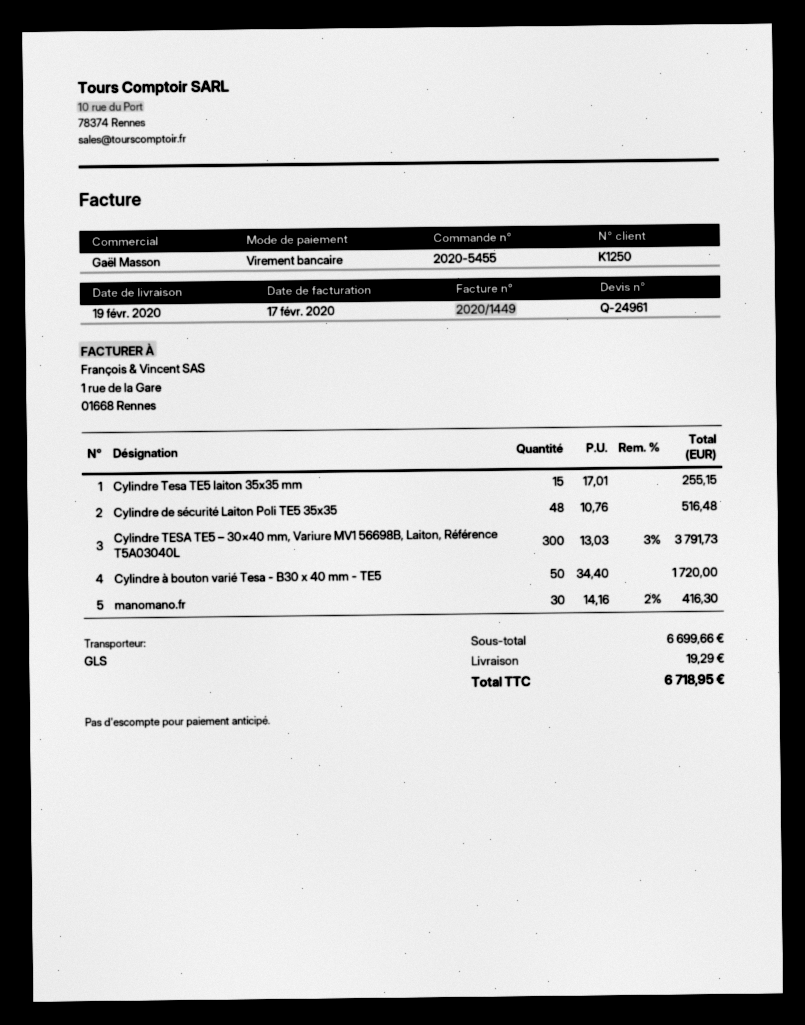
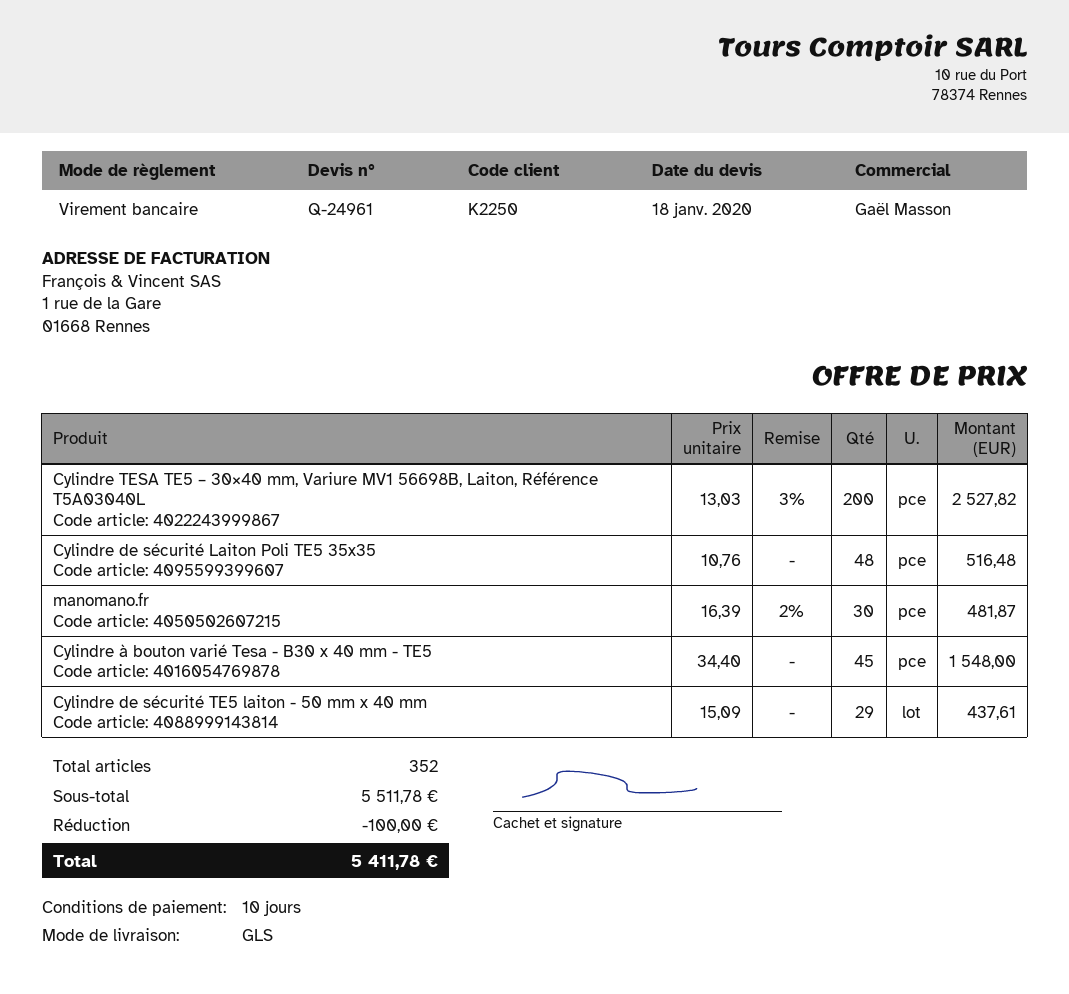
customer number: K1250 -> K2250
Cylindre Tesa TE5 laiton 35x35 mm: 15 x 17.01 = 255.15 -> none
Cylindre TESA TE5 – 30×40 mm, Variure MV1 56698B, Laiton, Référence T5A03040L: 300 x 13.03 - 3% = 3791.73 -> 200 x 13.03 - 3% = 2527.82
Cylindre à bouton varié Tesa - B30 x 40 mm - TE5: 50 x 34.40 = 1720.00 -> 45 x 34.40 = 1548.00
manomano.fr: 30 x 14.16 - 2% = 416.30 -> 30 x 16.39 - 2% = 481.87
Cylindre de sécurité TE5 laiton - 50 mm x 40 mm: none -> 29 x 15.09 = 437.61
subtotal: 6699.66 -> 5511.78
discount: none -> 100.00
shipping: 19.29 -> none
total: 6718.95 -> 5411.78

